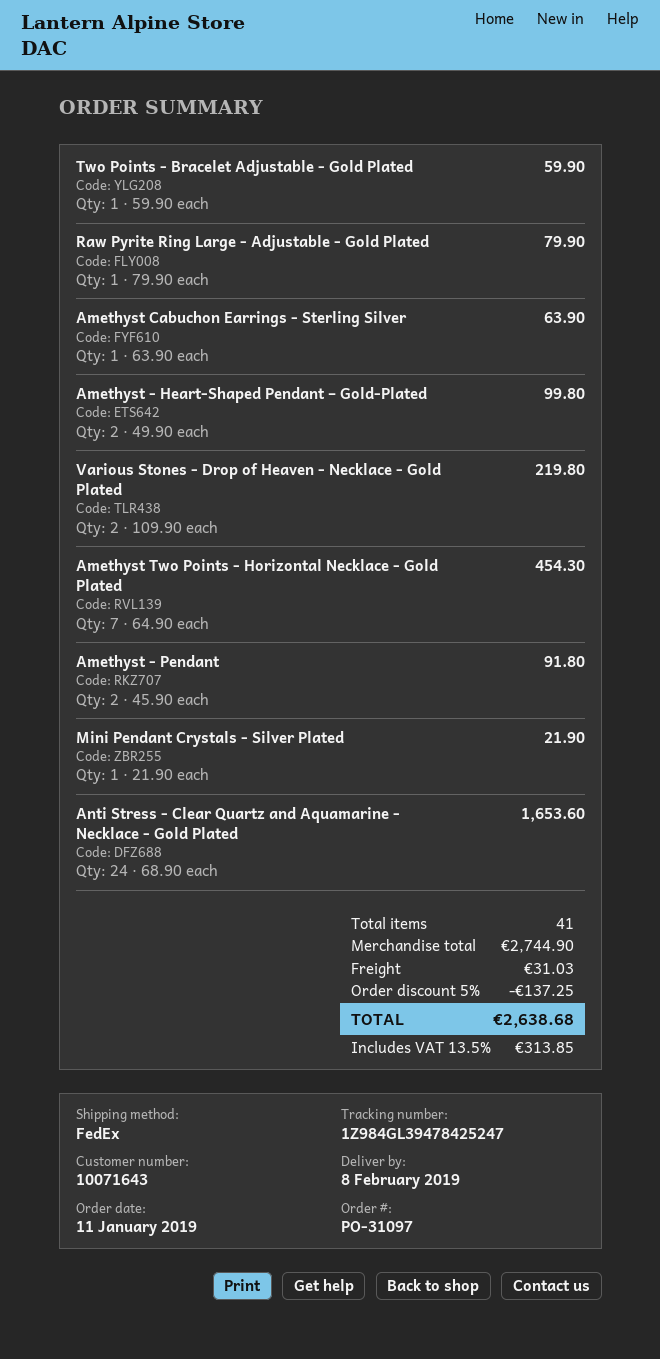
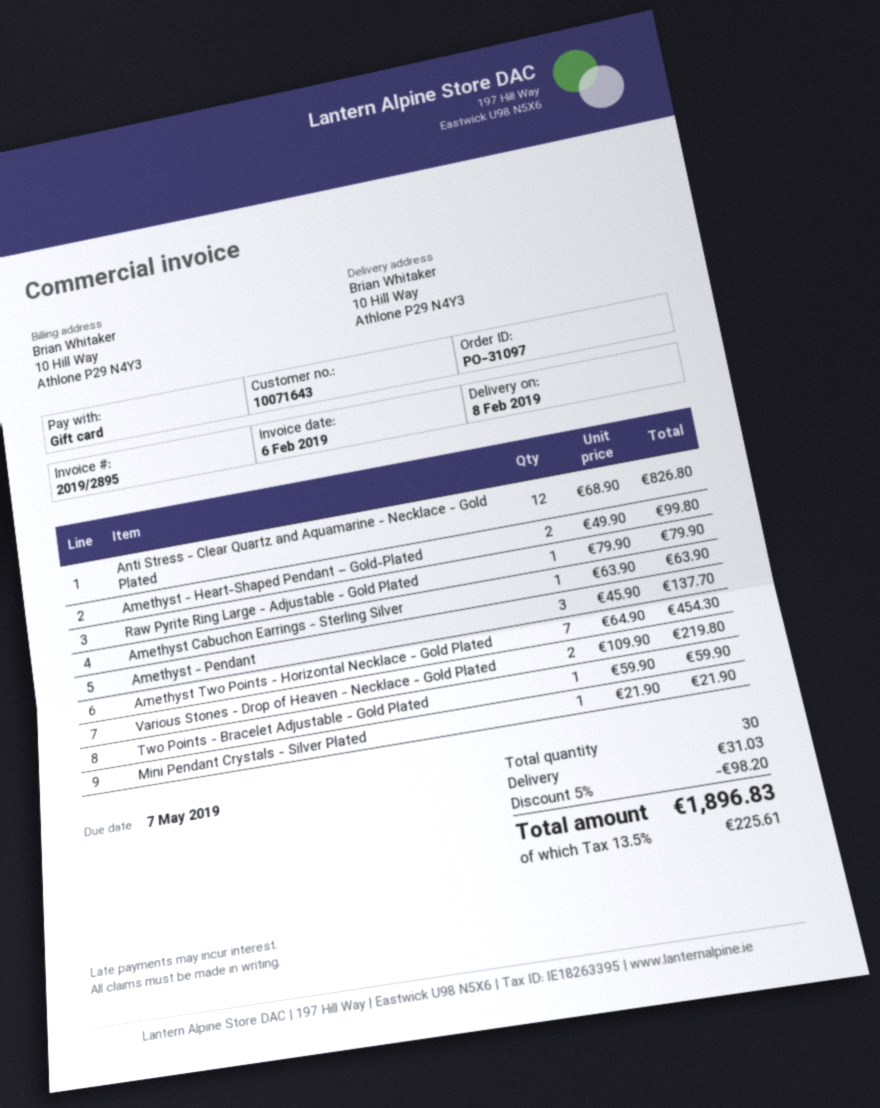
Amethyst - Pendant: 2 x 45.90 = 91.80 -> 3 x 45.90 = 137.70
Anti Stress - Clear Quartz and Aquamarine - Necklace - Gold Plated: 24 x 68.90 = 1653.60 -> 12 x 68.90 = 826.80
total quantity: 41 -> 30
discount: 5% = 137.25 -> 5% = 98.20
tax: 13.5% = 313.85 -> 13.5% = 225.61
total: 2638.68 -> 1896.83

